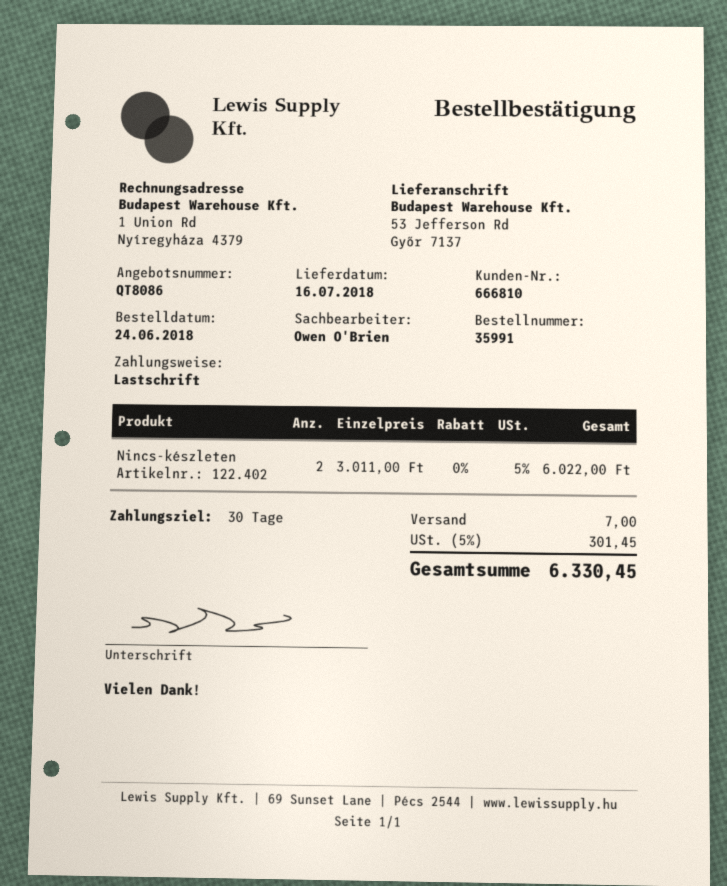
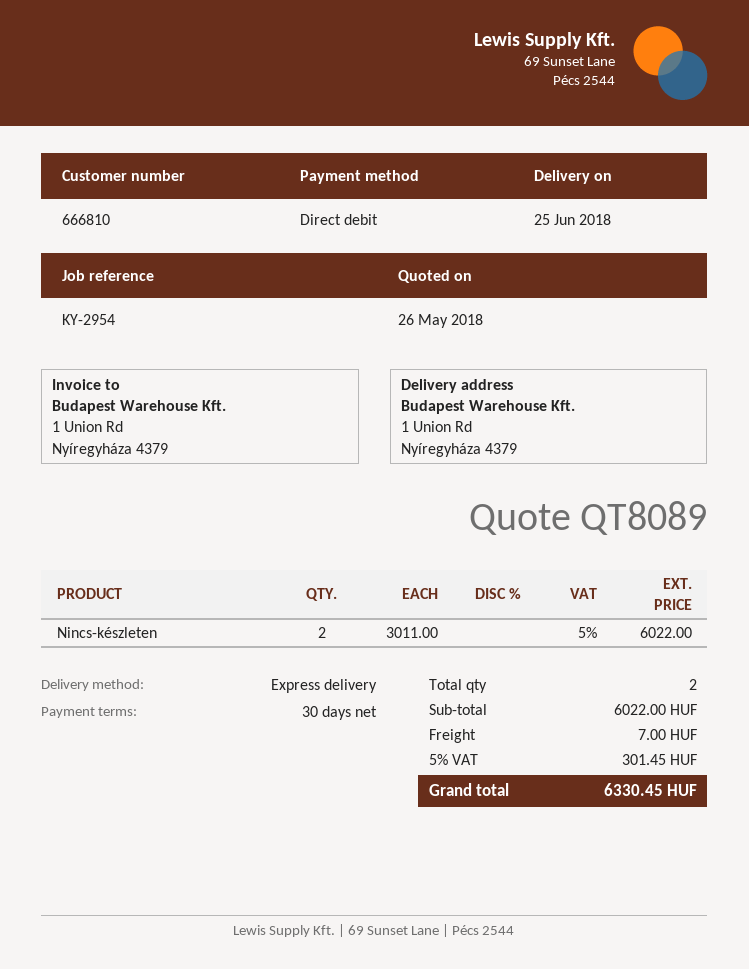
quote number: QT8086 -> QT8089
delivery date: 2018-07-16 -> 2018-06-25
ship to: 53 Jefferson Rd, Győr 7137 -> 1 Union Rd, Nyíregyháza 4379

